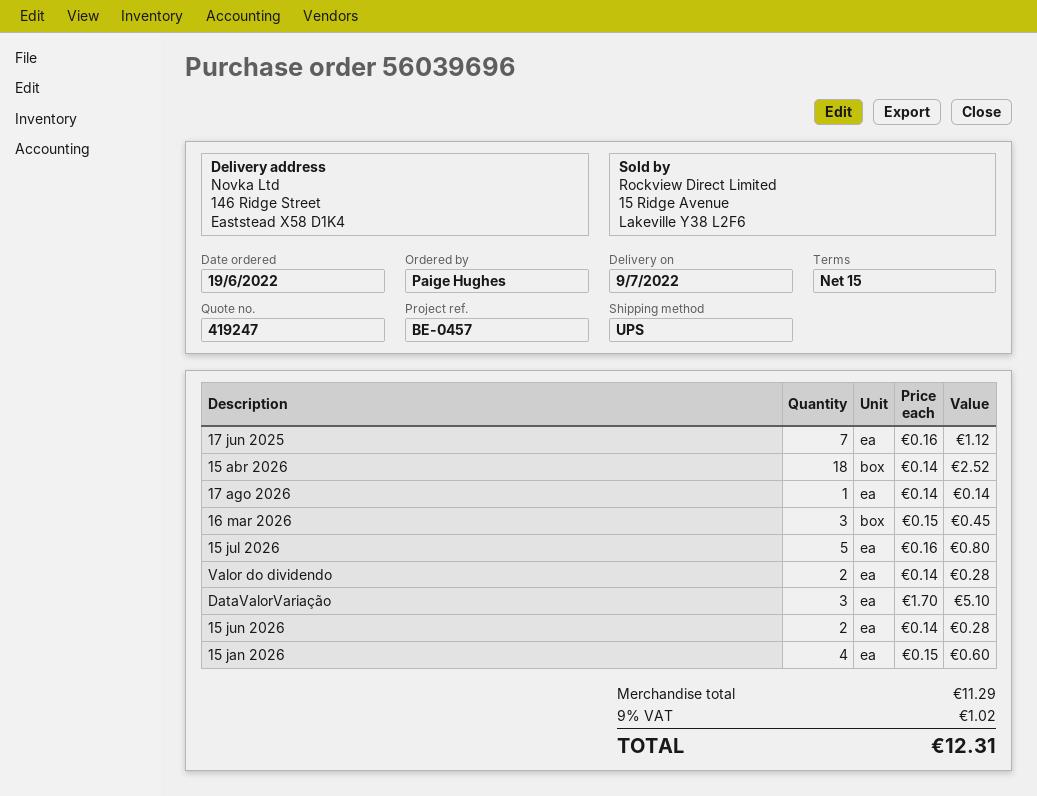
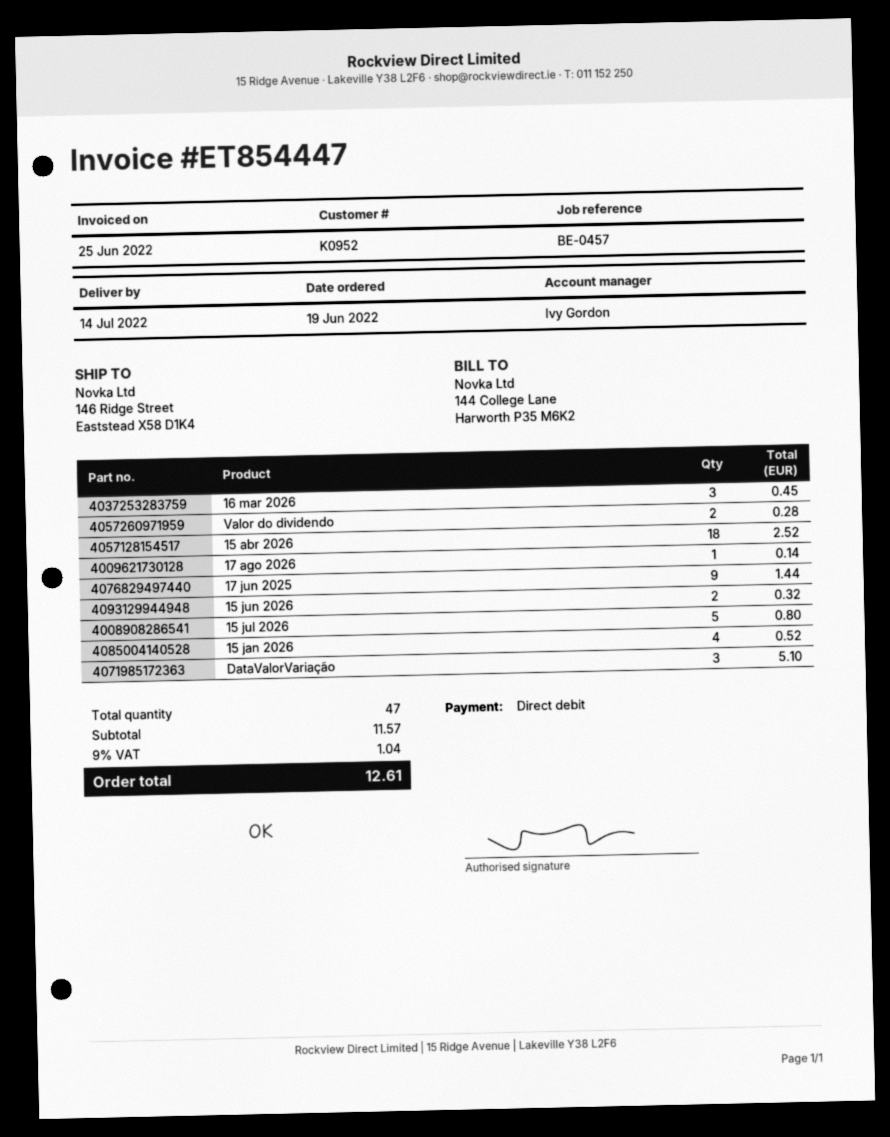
delivery date: 2022-07-09 -> 2022-07-14
17 jun 2025: 7 for 1.12 -> 9 for 1.44
15 jun 2026: 2 for 0.28 -> 2 for 0.32
15 jan 2026: 4 for 0.60 -> 4 for 0.52
subtotal: 11.29 -> 11.57
tax: 9% = 1.02 -> 9% = 1.04
total: 12.31 -> 12.61

